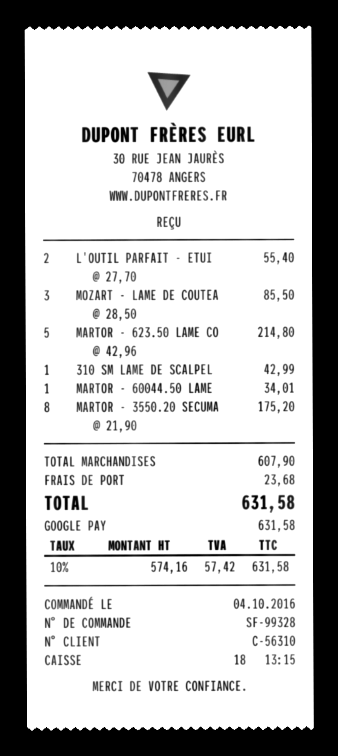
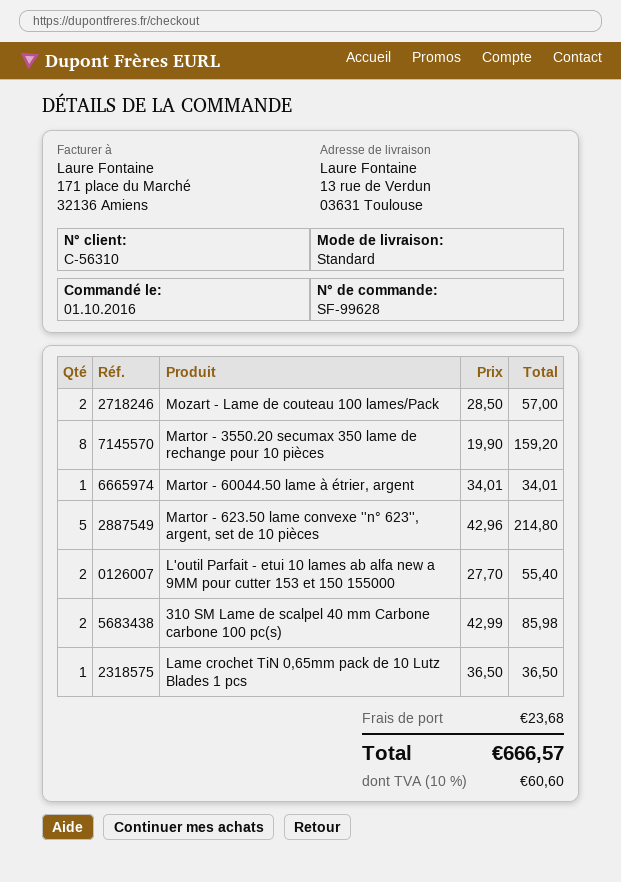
order number: SF-99328 -> SF-99628
order date: 2016-10-04 -> 2016-10-01
MOZART - LAME DE COUTEA: 3 x 28.50 = 85.50 -> 2 x 28.50 = 57.00
310 SM LAME DE SCALPEL: 1 x 42.99 = 42.99 -> 2 x 42.99 = 85.98
MARTOR - 3550.20 SECUMA: 8 x 21.90 = 175.20 -> 8 x 19.90 = 159.20
Lame crochet TiN 0,65mm pack de 10 Lutz Blades 1 pcs: none -> 1 x 36.50 = 36.50
tax: 10% = 57.42 -> 10% = 60.60
total: 631.58 -> 666.57

